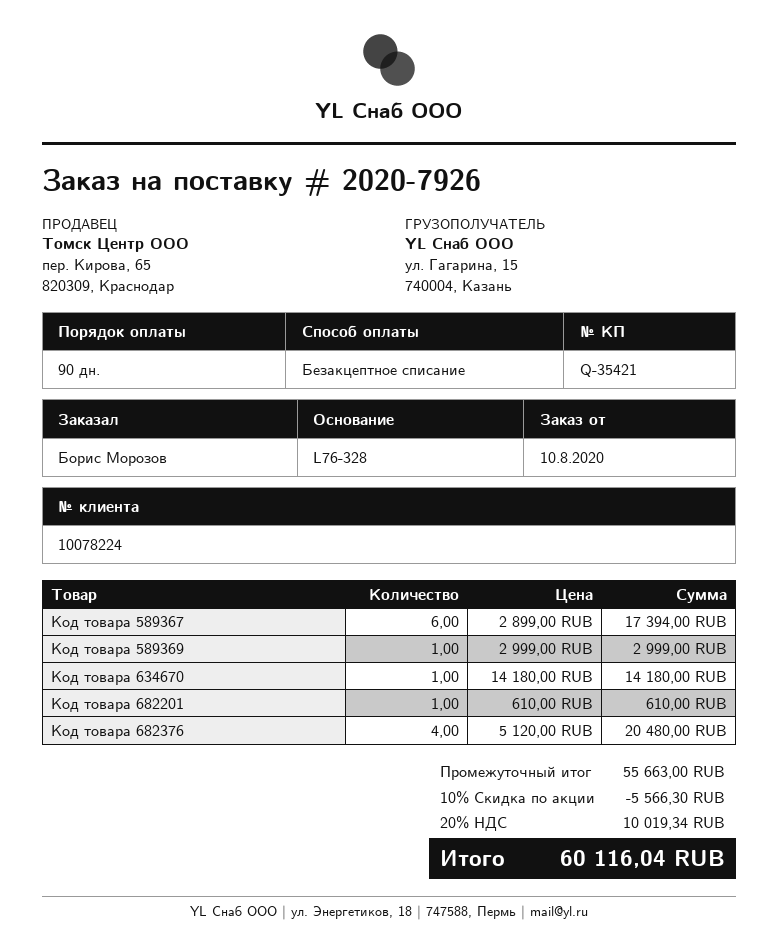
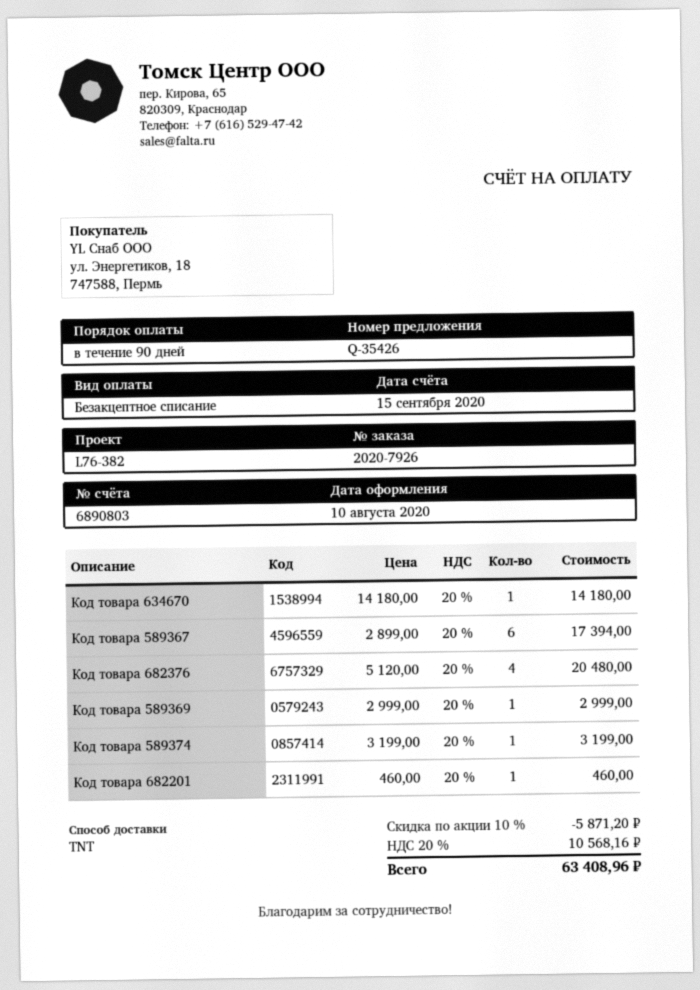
quote number: Q-35421 -> Q-35426
reference: L76-328 -> L76-382
Код товара 682201: 1 x 610.00 = 610.00 -> 1 x 460.00 = 460.00
Код товара 589374: none -> 1 x 3199.00 = 3199.00
discount: 10% = 5566.30 -> 10% = 5871.20
tax: 20% = 10019.34 -> 20% = 10568.16
total: 60116.04 -> 63408.96

